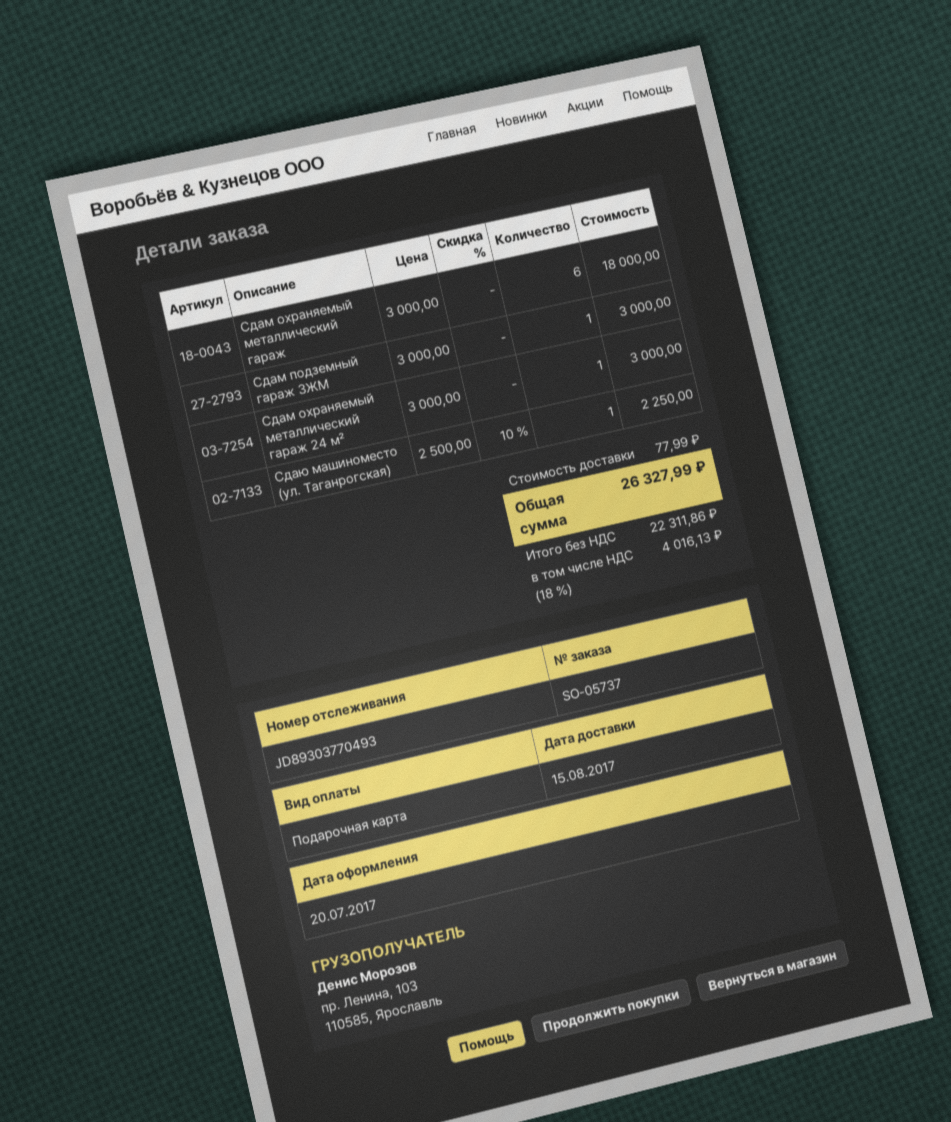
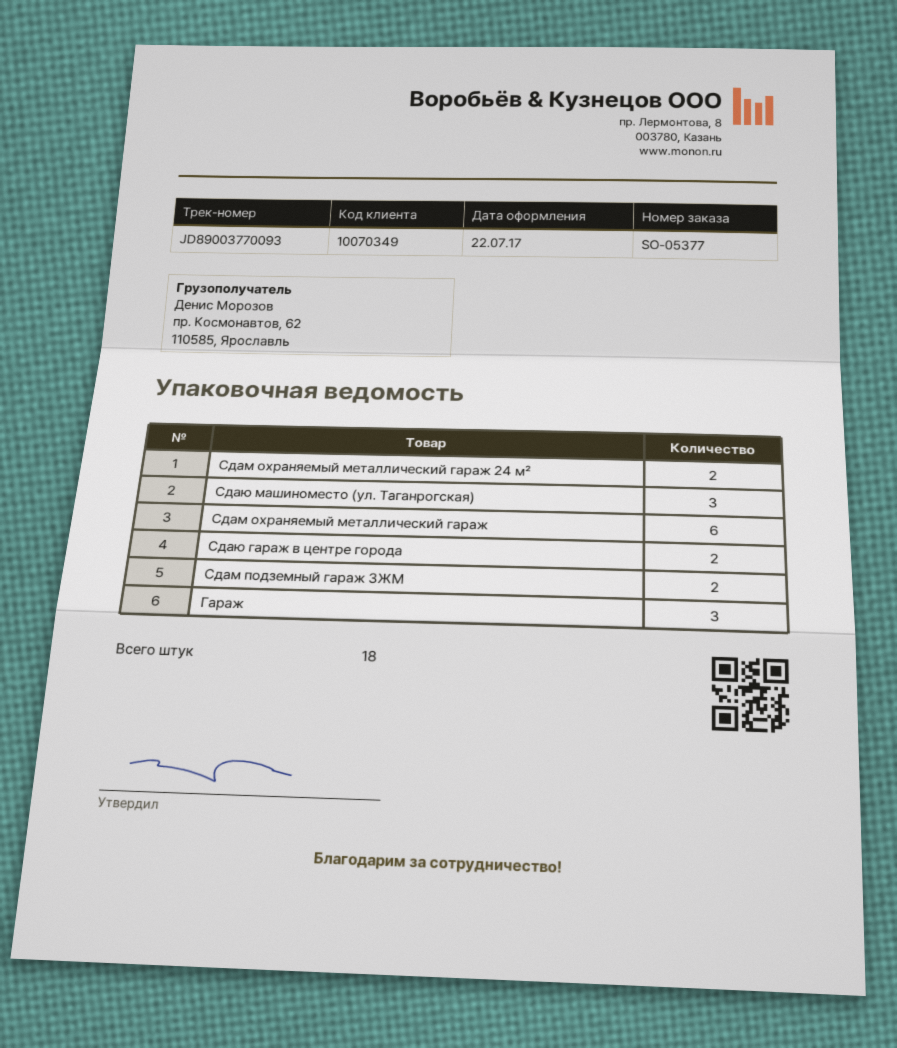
order number: SO-05737 -> SO-05377
order date: 2017-07-20 -> 2017-07-22
tracking number: JD89303770493 -> JD89003770093
ship to: пр. Ленина, 103, 110585, Ярославль -> пр. Космонавтов, 62, 110585, Ярославль
Сдам подземный гараж ЗЖМ: 1 -> 2
Сдам охраняемый металлический гараж 24 м²: 1 -> 2
Сдаю машиноместо (ул. Таганрогская): 1 -> 3
Сдаю гараж в центре города: none -> 2
Гараж: none -> 3

